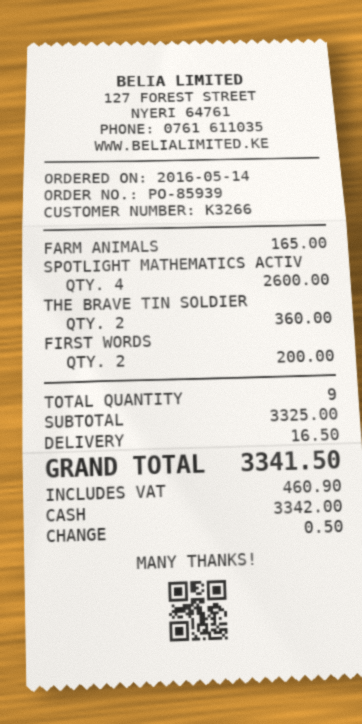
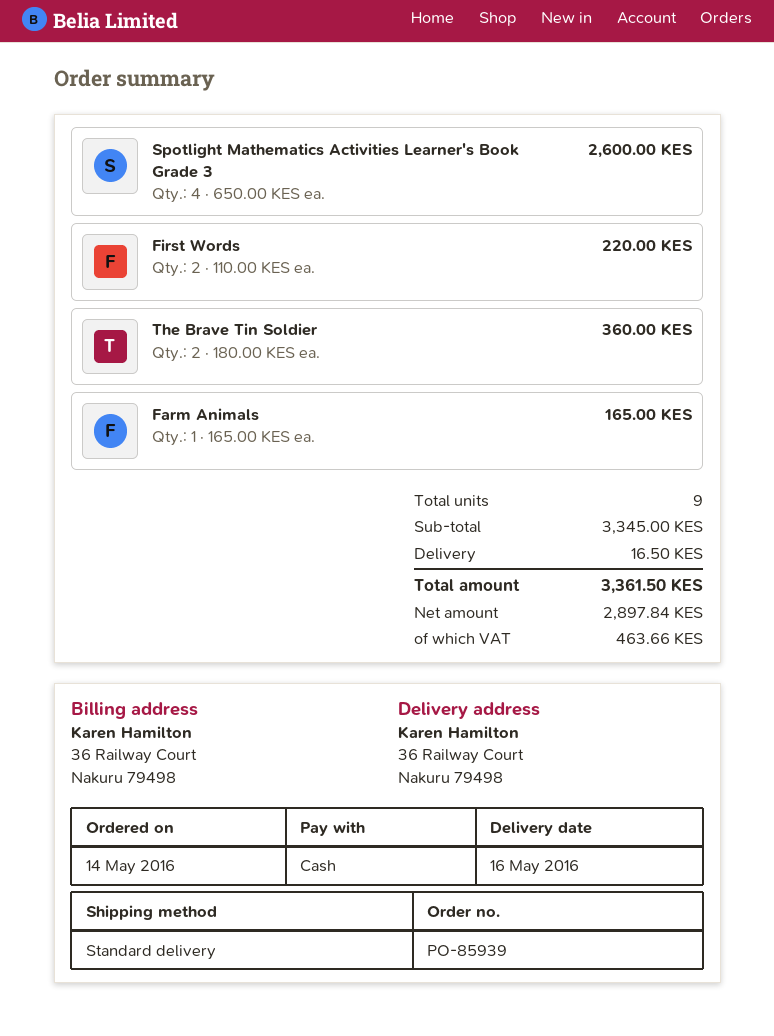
FIRST WORDS: 2 for 200.00 -> 2 for 220.00
subtotal: 3325.00 -> 3345.00
tax: 460.90 -> 463.66
total: 3341.50 -> 3361.50

